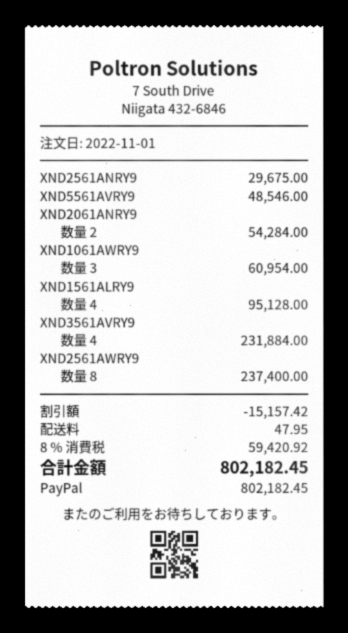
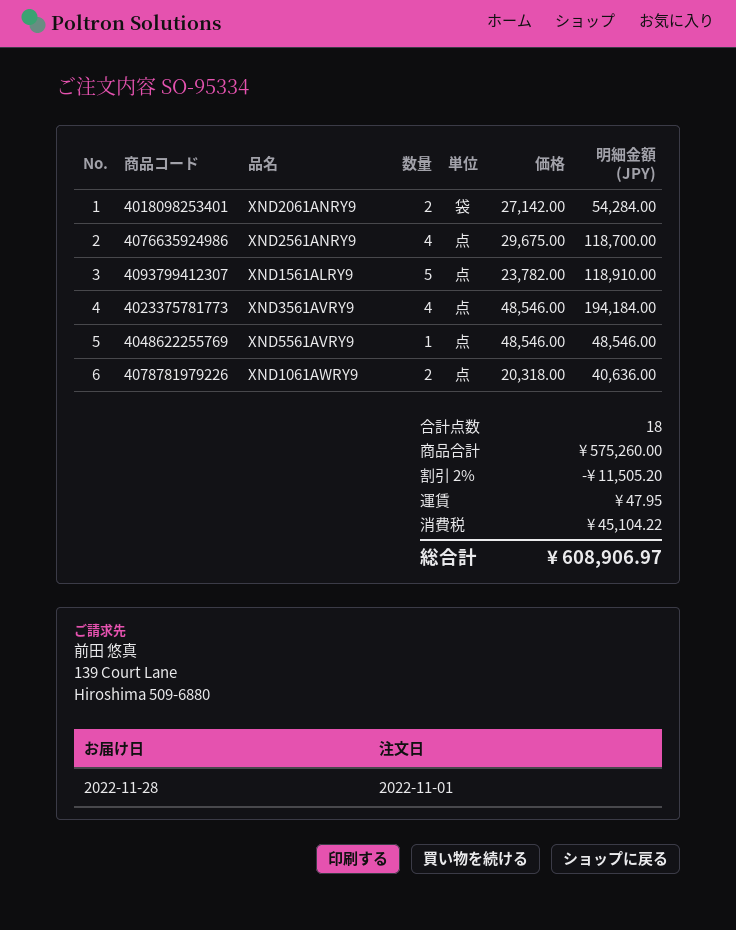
XND2561ANRY9: 1 for 29675.00 -> 4 for 118700.00
XND1061AWRY9: 3 for 60954.00 -> 2 for 40636.00
XND1561ALRY9: 4 for 95128.00 -> 5 for 118910.00
XND3561AVRY9: 4 for 231884.00 -> 4 for 194184.00
XND2561AWRY9: 8 for 237400.00 -> none
discount: 15157.42 -> 11505.20
tax: 59420.92 -> 45104.22
total: 802182.45 -> 608906.97

